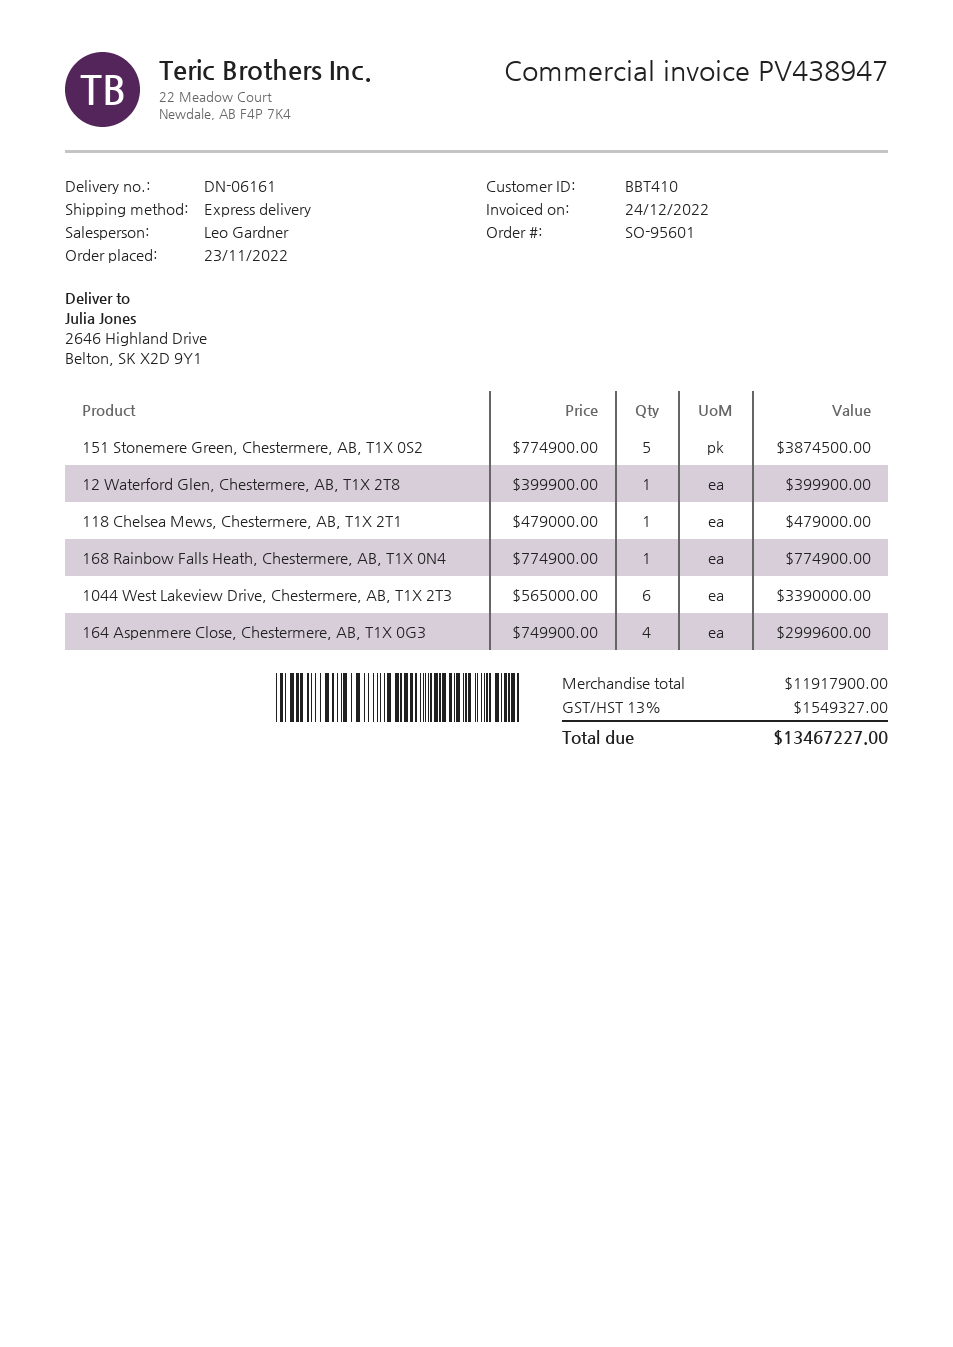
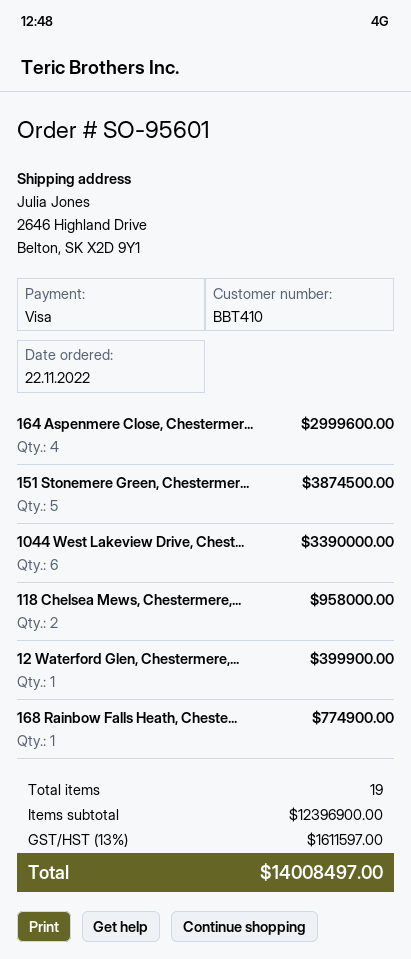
order date: 2022-11-23 -> 2022-11-22
118 Chelsea Mews, Chestermere, AB, T1X 2T1: 1 for 479000.00 -> 2 for 958000.00
subtotal: 11917900.00 -> 12396900.00
tax: 13% = 1549327.00 -> 13% = 1611597.00
total: 13467227.00 -> 14008497.00

